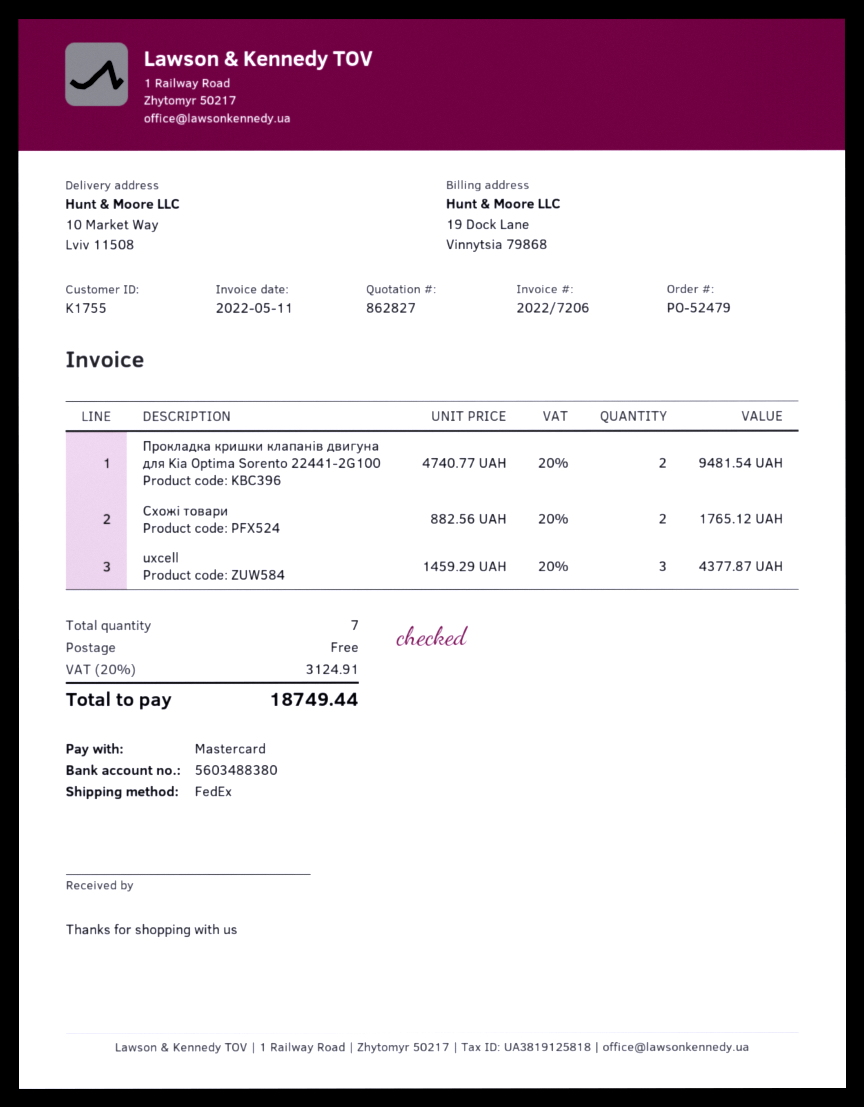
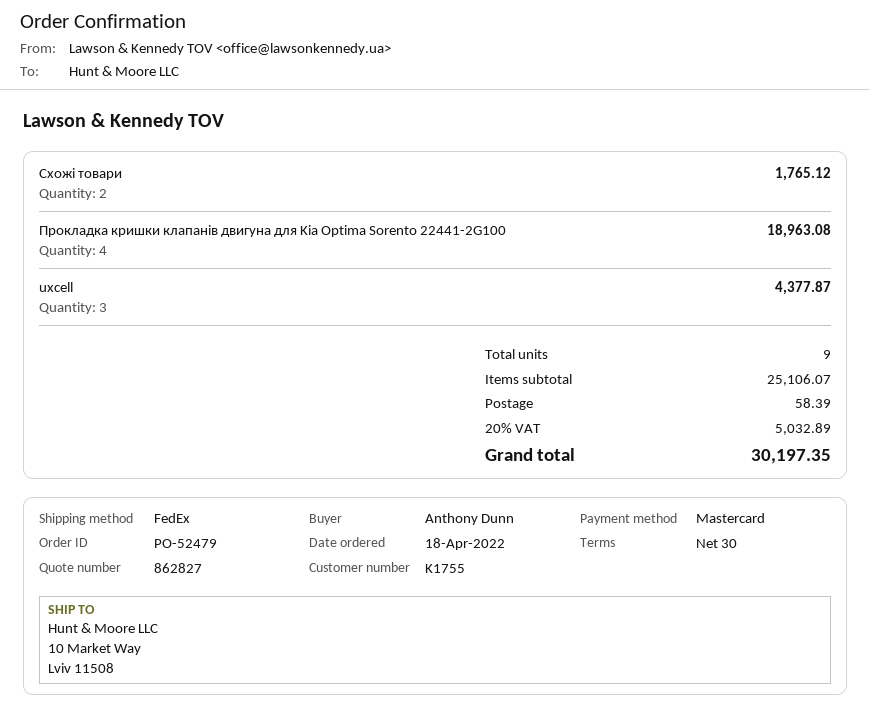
Прокладка кришки клапанів двигуна для Kia Optima Sorento 22441-2G100: 2 for 9481.54 -> 4 for 18963.08
total quantity: 7 -> 9
shipping: 0.00 -> 58.39
tax: 20% = 3124.91 -> 20% = 5032.89
total: 18749.44 -> 30197.35

